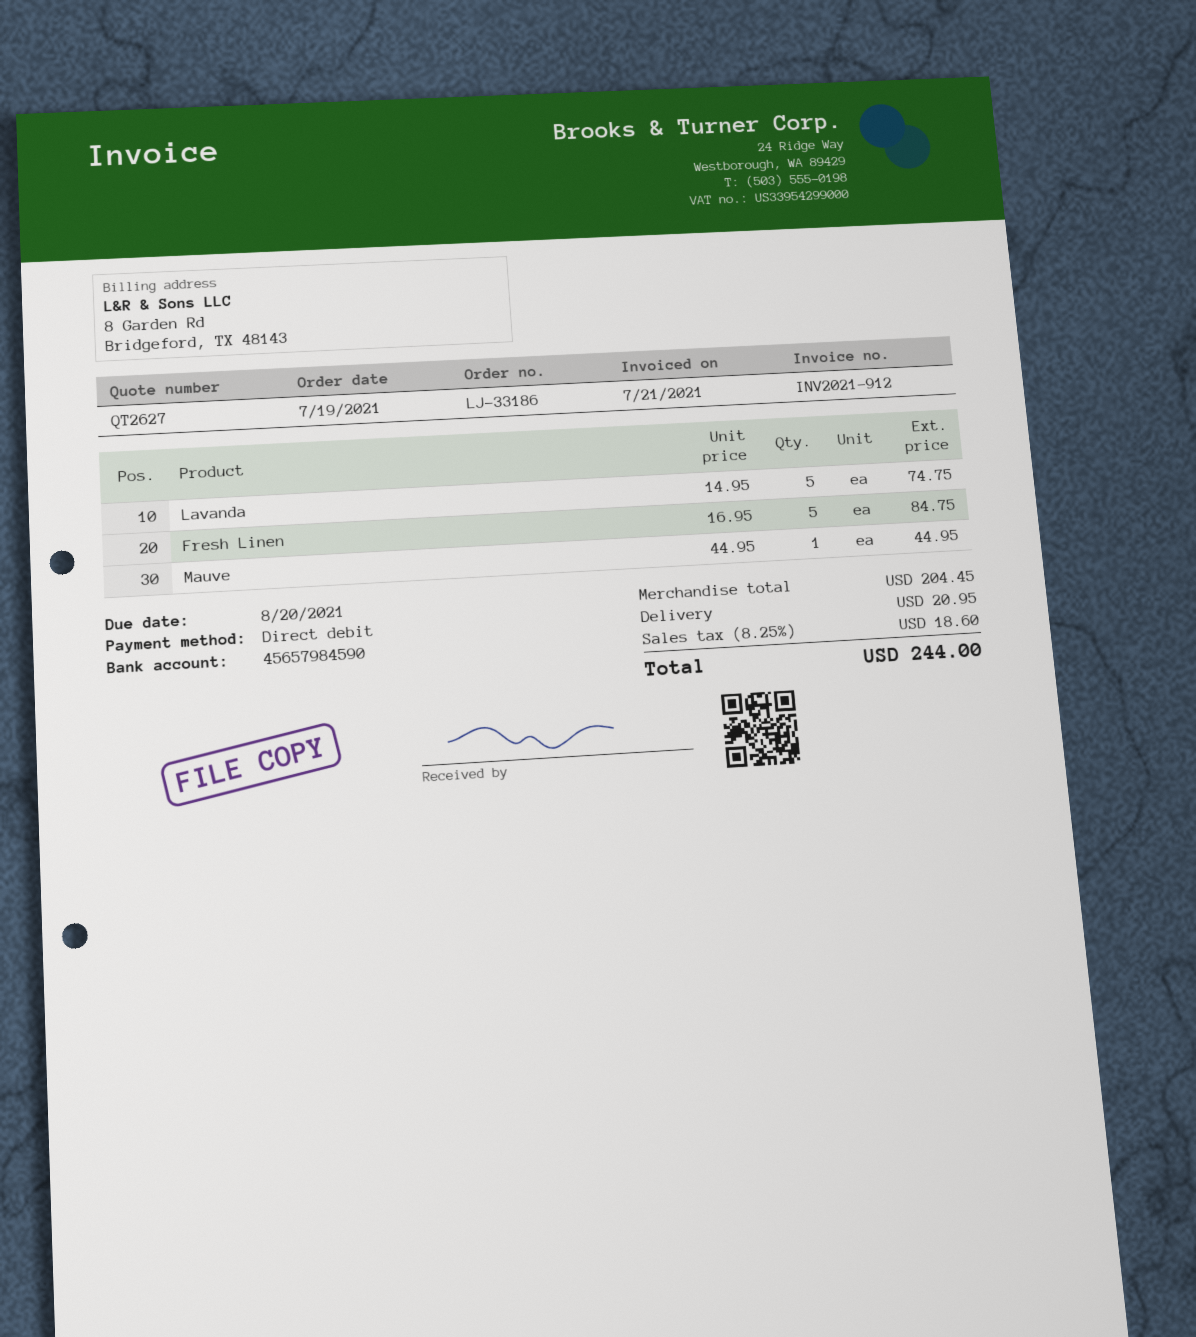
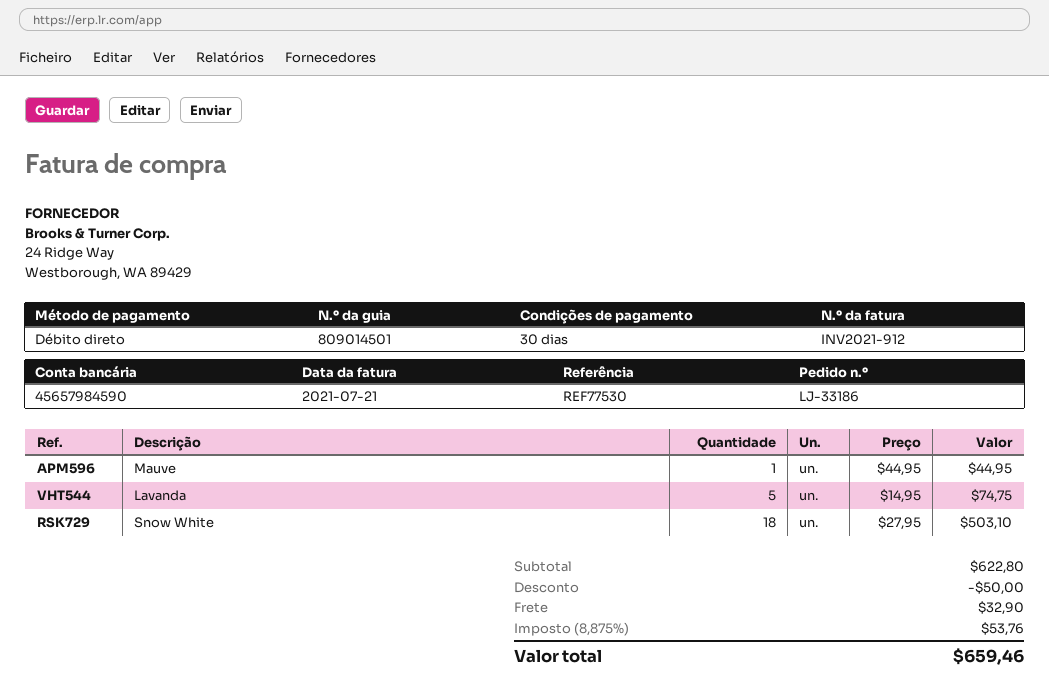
Fresh Linen: 5 x 16.95 = 84.75 -> none
Snow White: none -> 18 x 27.95 = 503.10
subtotal: 204.45 -> 622.80
discount: none -> 50.00
shipping: 20.95 -> 32.90
tax: 8.25% = 18.60 -> 8.875% = 53.76
total: 244.00 -> 659.46

